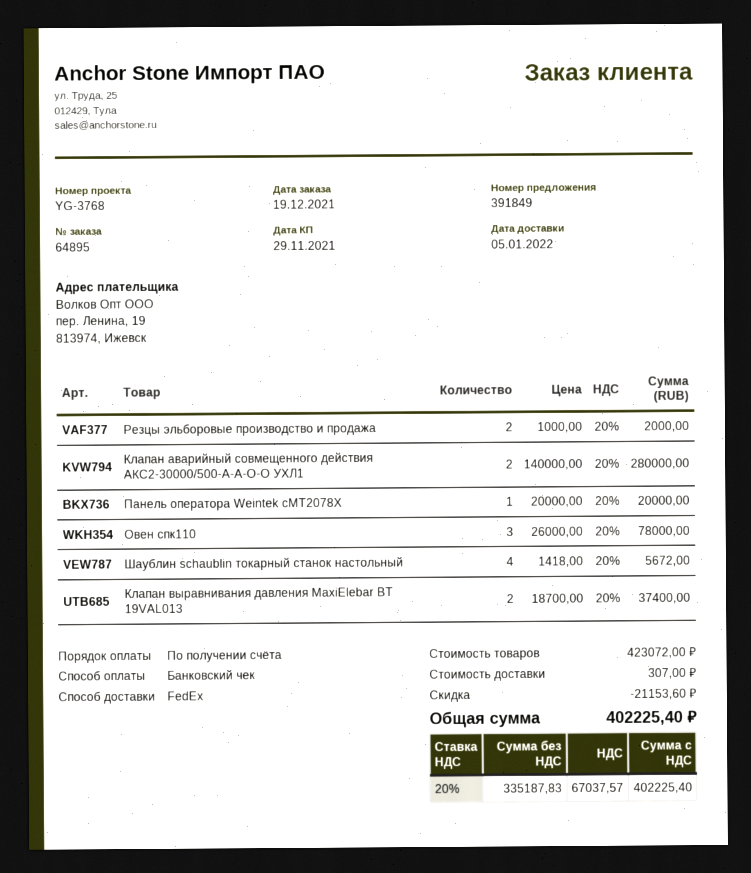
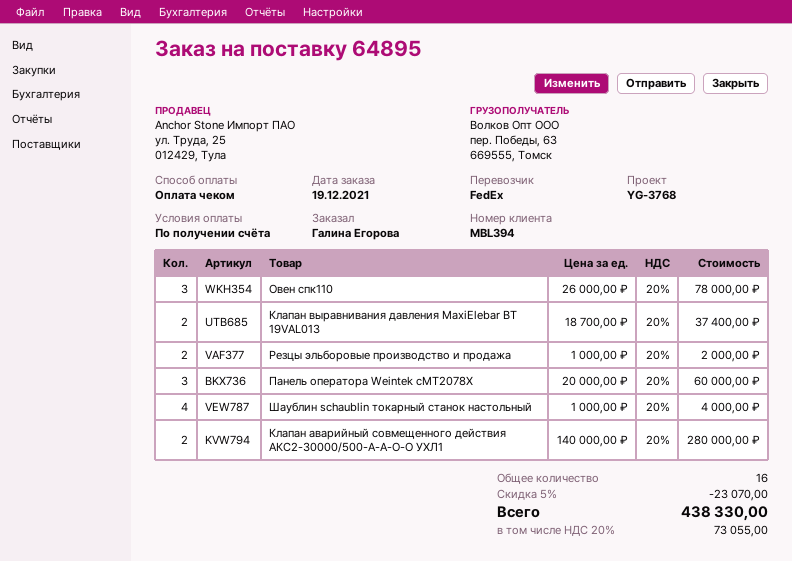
Панель оператора Weintek cMT2078X: 1 x 20000.00 = 20000.00 -> 3 x 20000.00 = 60000.00
Шаублин schaublin токарный станок настольный: 4 x 1418.00 = 5672.00 -> 4 x 1000.00 = 4000.00
discount: 21153.60 -> 23070.00
shipping: 307.00 -> none
tax: 20% = 67037.57 -> 20% = 73055.00
total: 402225.40 -> 438330.00

